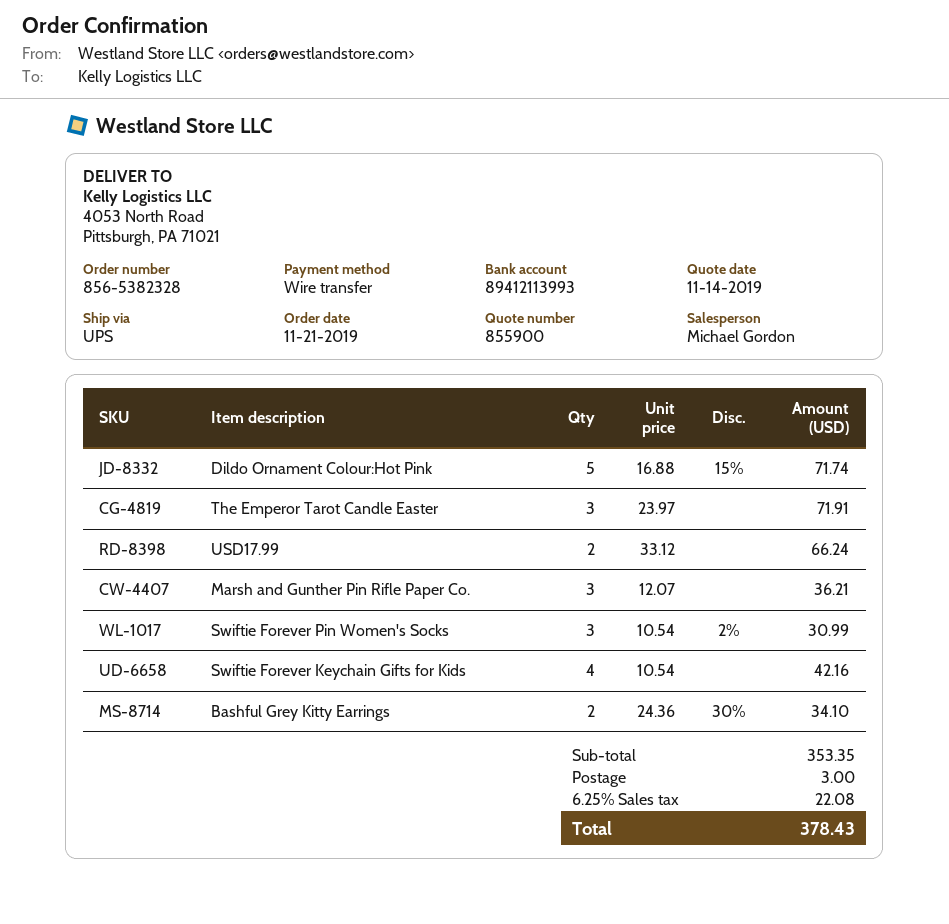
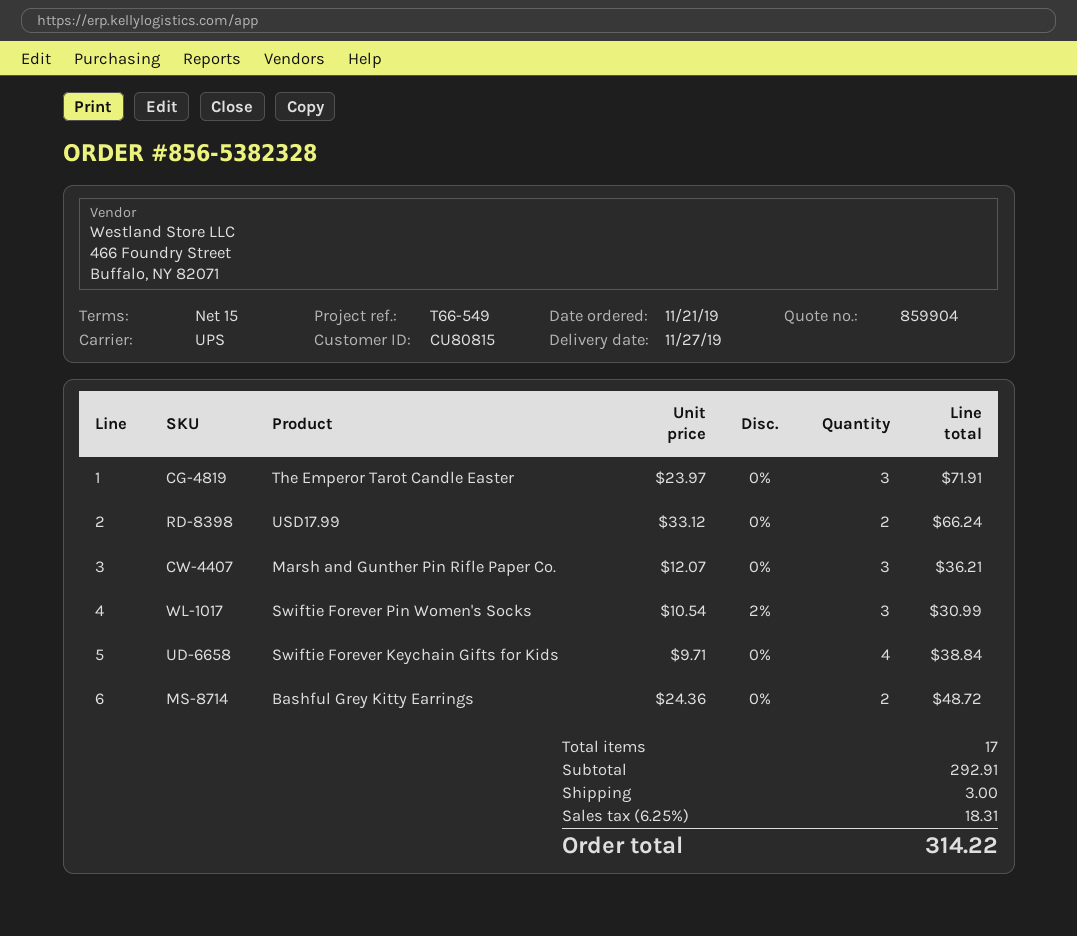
quote number: 855900 -> 859904
Dildo Ornament Colour:Hot Pink: 5 x 16.88 - 15% = 71.74 -> none
Swiftie Forever Keychain Gifts for Kids: 4 x 10.54 = 42.16 -> 4 x 9.71 = 38.84
Bashful Grey Kitty Earrings: 2 x 24.36 - 30% = 34.10 -> 2 x 24.36 = 48.72
subtotal: 353.35 -> 292.91
tax: 6.25% = 22.08 -> 6.25% = 18.31
total: 378.43 -> 314.22

